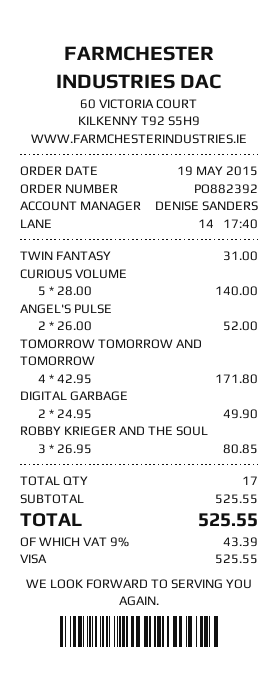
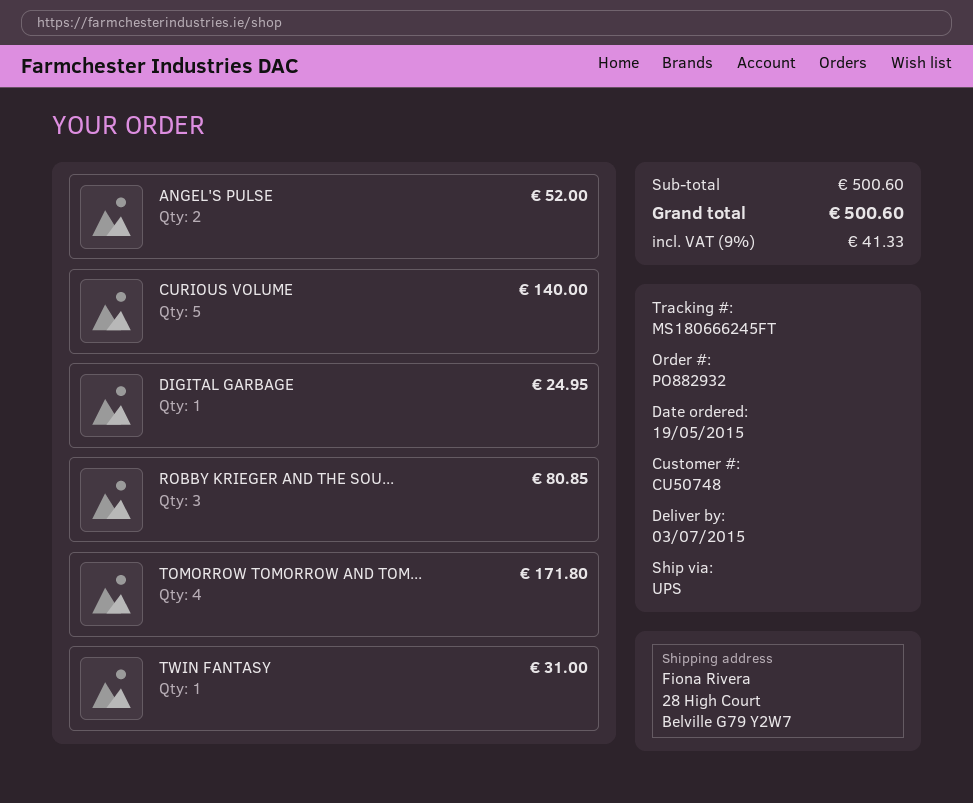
order number: PO882392 -> PO882932
DIGITAL GARBAGE: 2 for 49.90 -> 1 for 24.95
subtotal: 525.55 -> 500.60
tax: 9% = 43.39 -> 9% = 41.33
total: 525.55 -> 500.60

